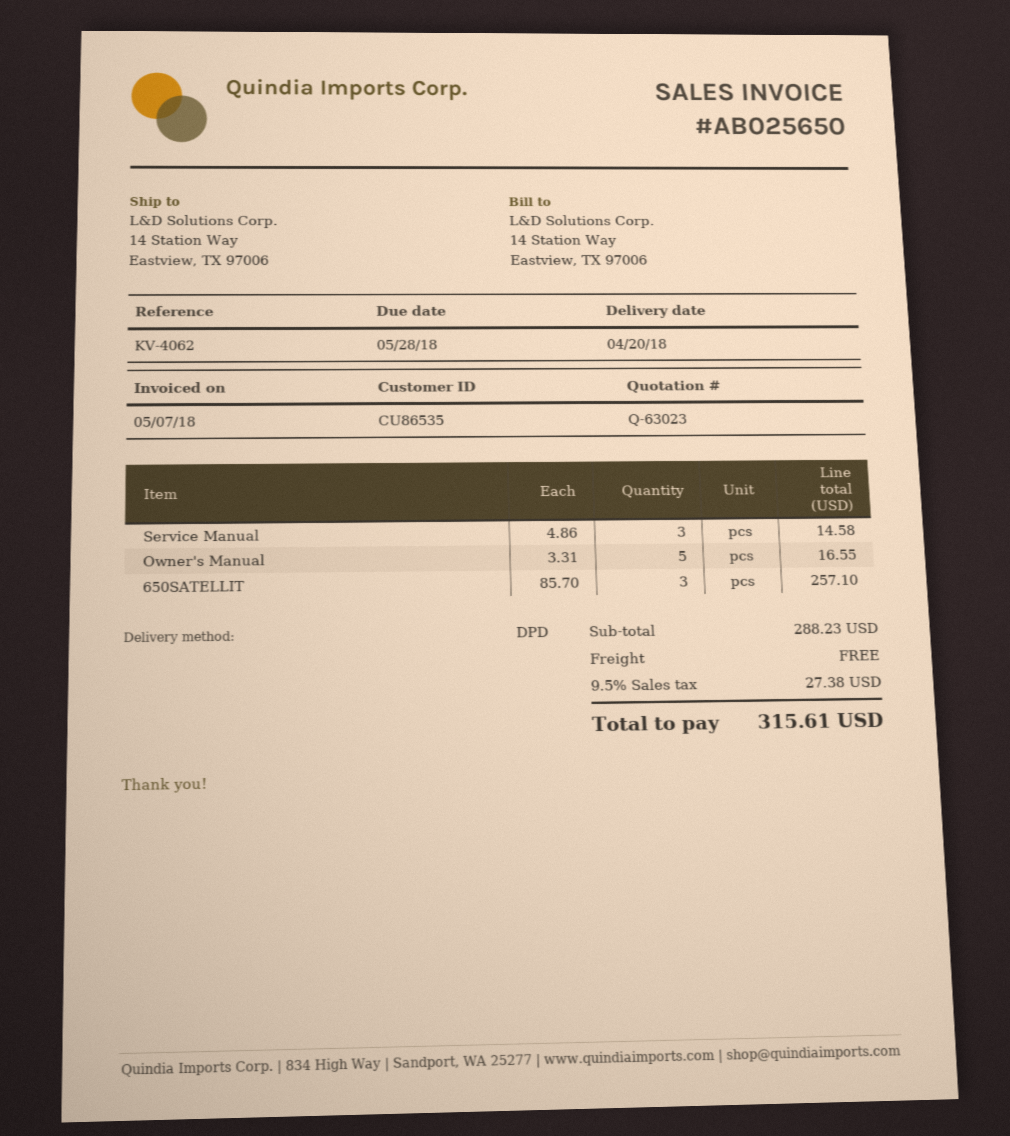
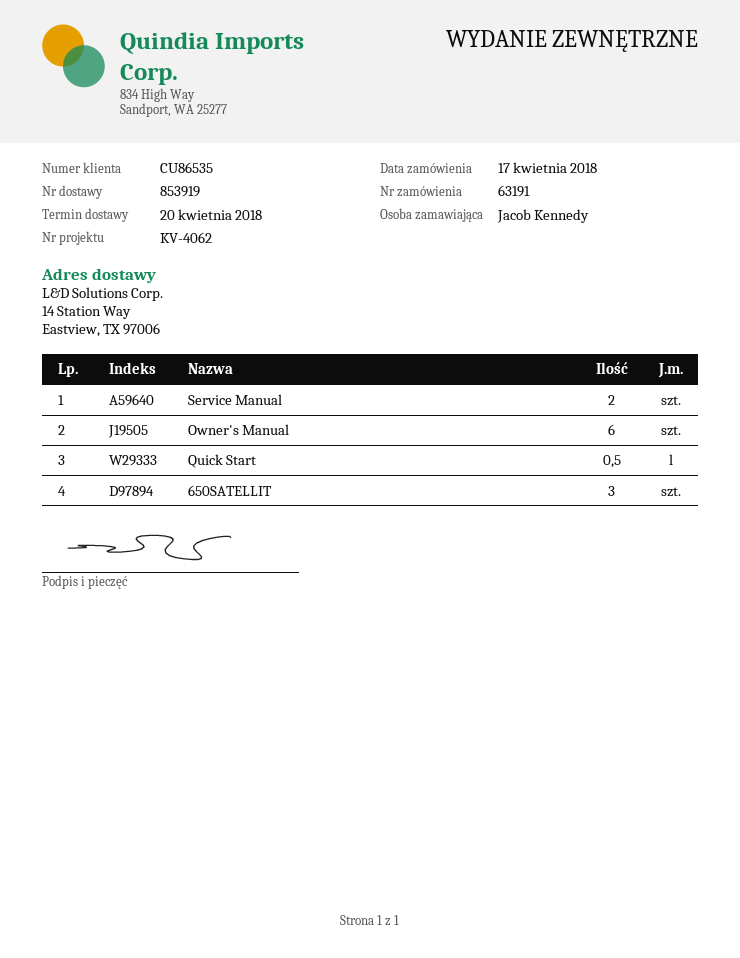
Service Manual: 3 -> 2
Owner's Manual: 5 -> 6
Quick Start: none -> 0.5

